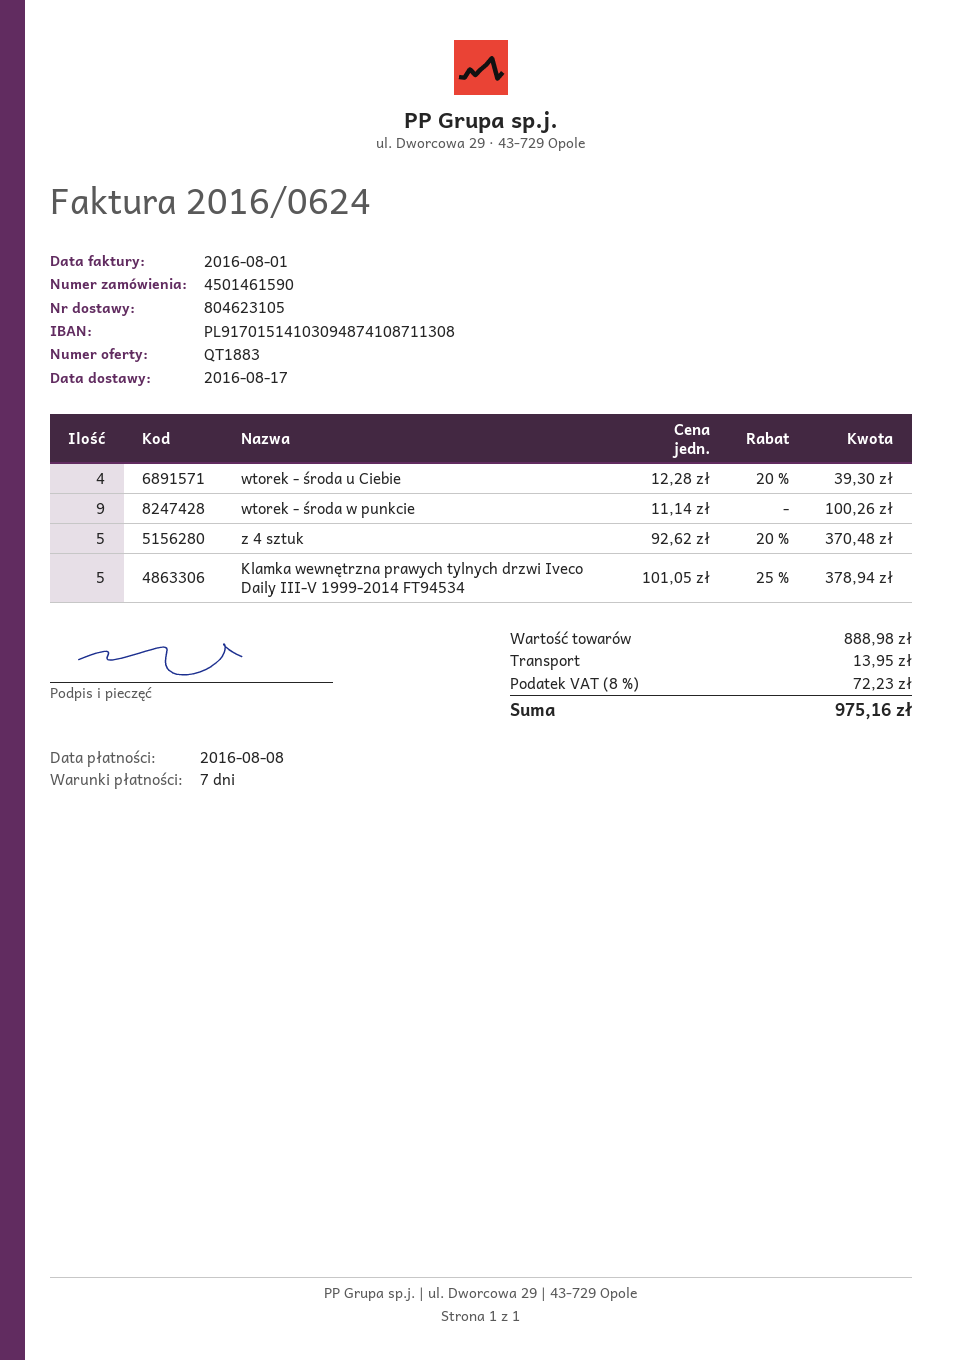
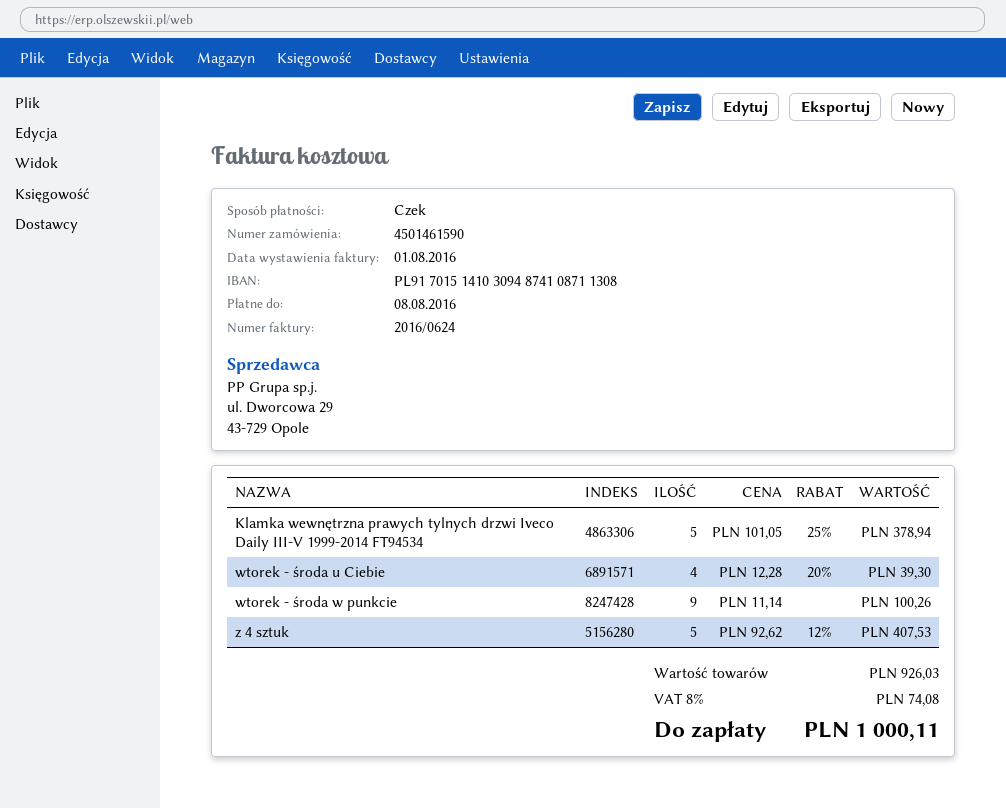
z 4 sztuk: 5 x 92.62 - 20% = 370.48 -> 5 x 92.62 - 12% = 407.53
subtotal: 888.98 -> 926.03
shipping: 13.95 -> none
tax: 8% = 72.23 -> 8% = 74.08
total: 975.16 -> 1000.11

